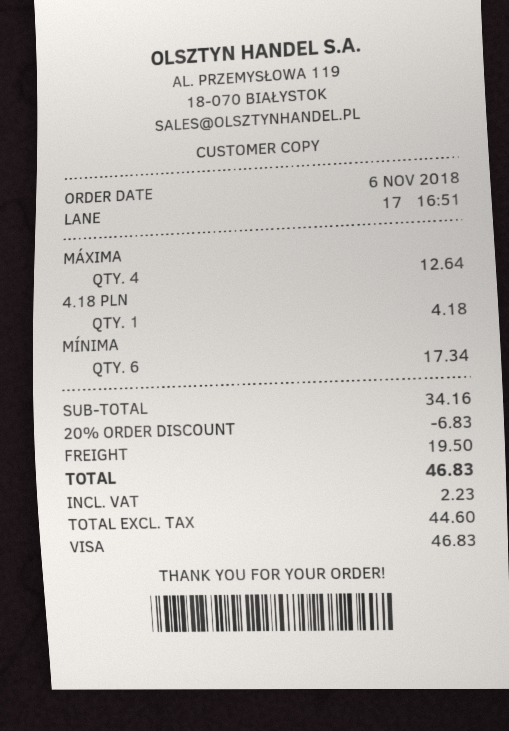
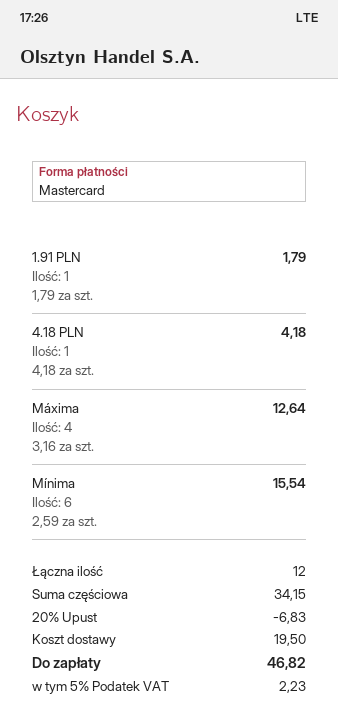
payment method: Visa -> Mastercard
MÍNIMA: 6 for 17.34 -> 6 for 15.54
1.91 PLN: none -> 1 for 1.79
subtotal: 34.16 -> 34.15
total: 46.83 -> 46.82

